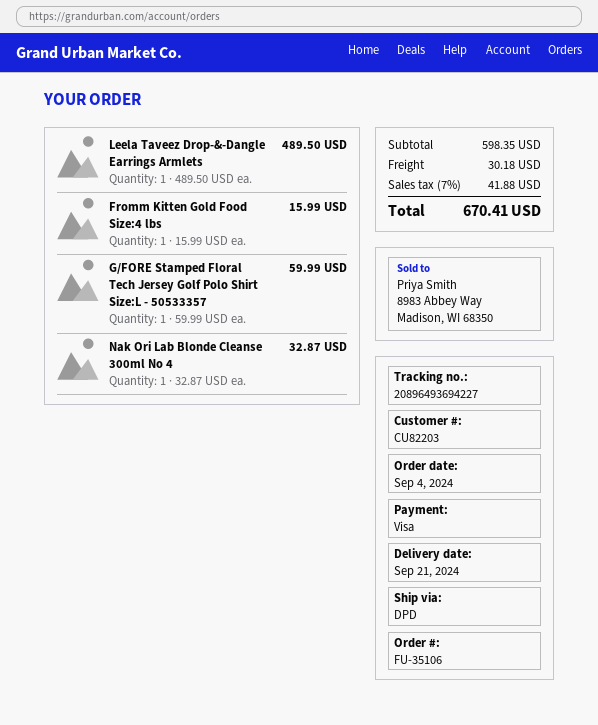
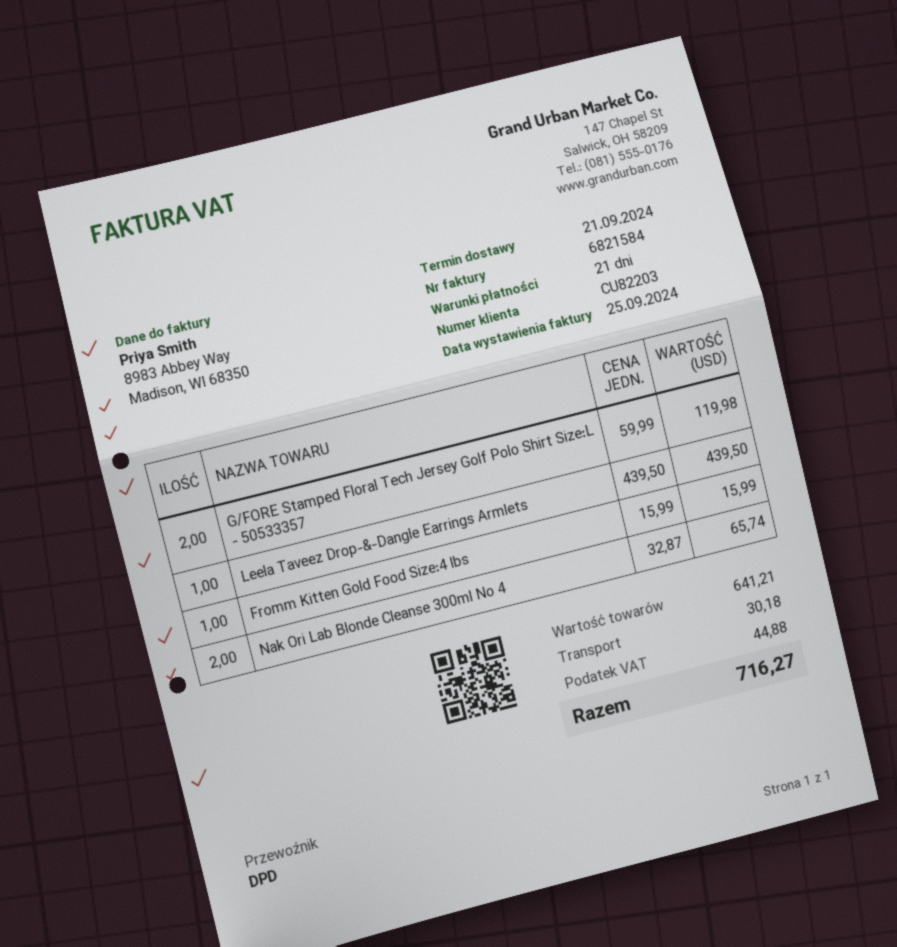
Leela Taveez Drop-&-Dangle Earrings Armlets: 1 x 489.50 = 489.50 -> 1 x 439.50 = 439.50
G/FORE Stamped Floral Tech Jersey Golf Polo Shirt Size:L - 50533357: 1 x 59.99 = 59.99 -> 2 x 59.99 = 119.98
Nak Ori Lab Blonde Cleanse 300ml No 4: 1 x 32.87 = 32.87 -> 2 x 32.87 = 65.74
subtotal: 598.35 -> 641.21
tax: 41.88 -> 44.88
total: 670.41 -> 716.27

